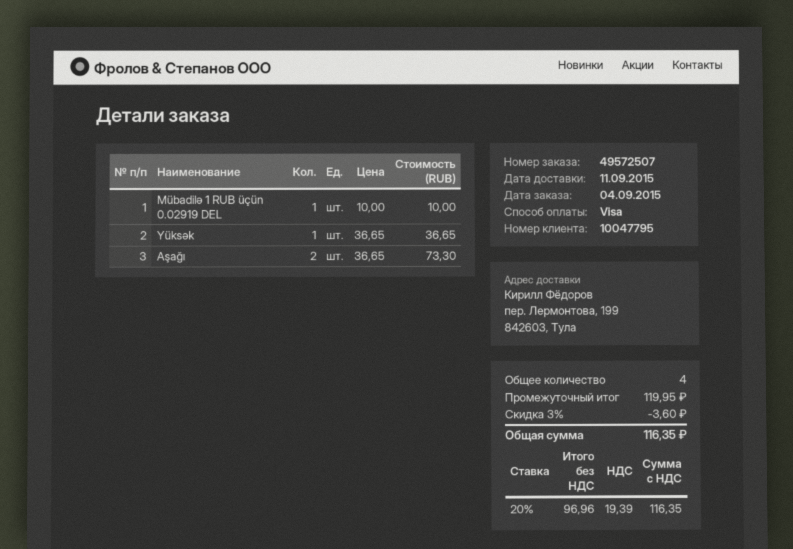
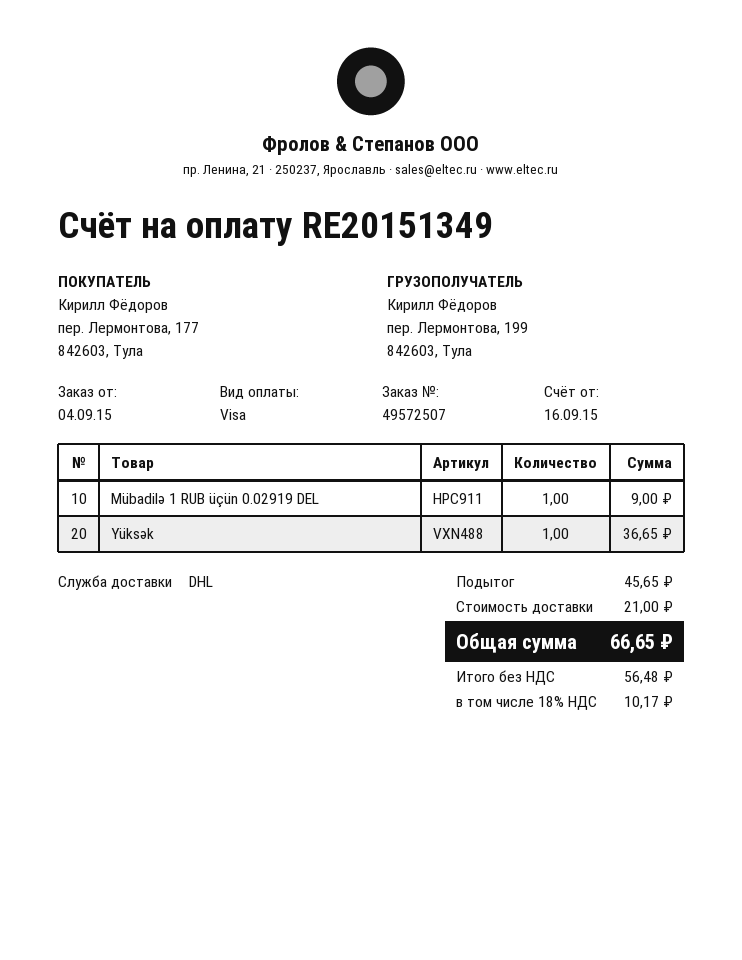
Mübadilə 1 RUB üçün 0.02919 DEL: 1 for 10.00 -> 1 for 9.00
Aşağı: 2 for 73.30 -> none
subtotal: 119.95 -> 45.65
discount: 3% = 3.60 -> none
shipping: none -> 21.00
net: 96.96 -> 56.48
tax: 20% = 19.39 -> 18% = 10.17
total: 116.35 -> 66.65

